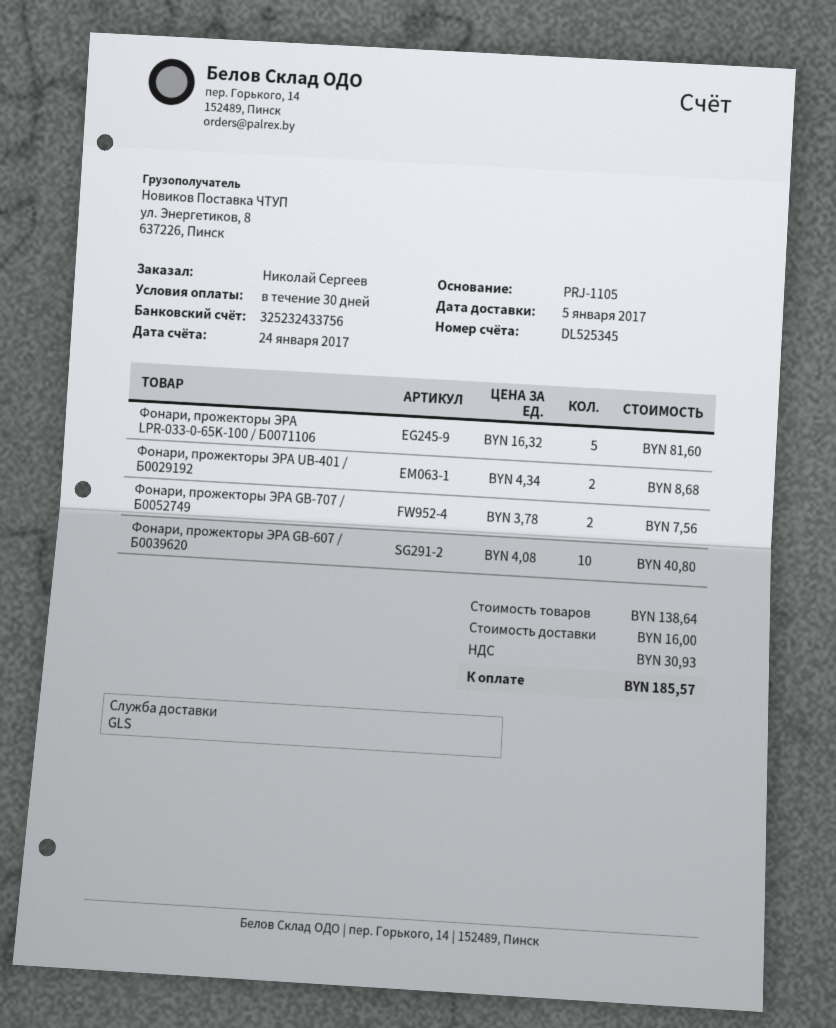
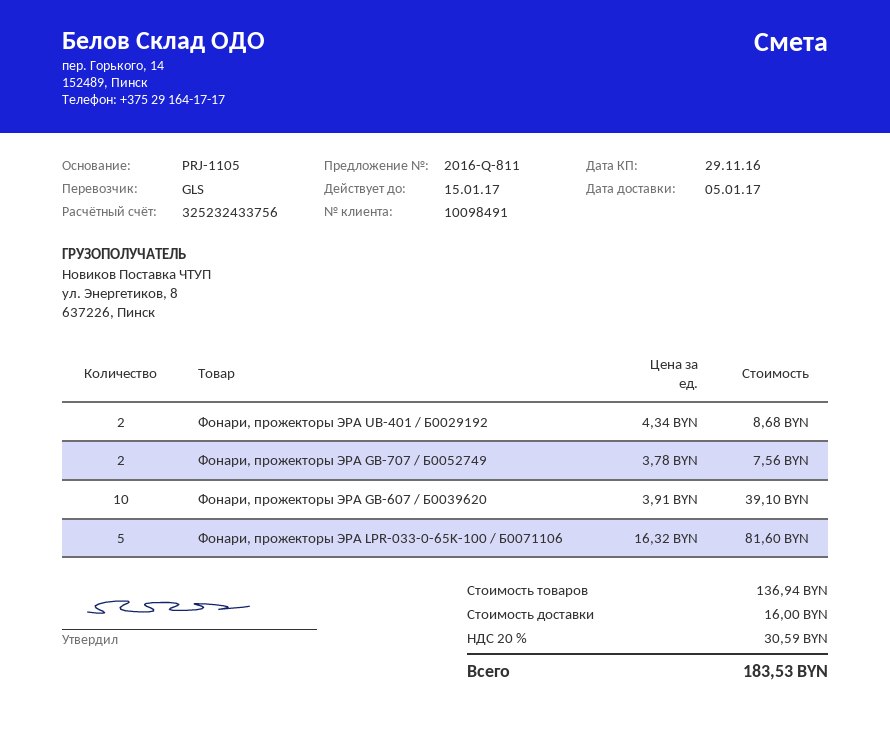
Фонари, прожекторы ЭРА GB-607 / Б0039620: 10 x 4.08 = 40.80 -> 10 x 3.91 = 39.10
subtotal: 138.64 -> 136.94
tax: 30.93 -> 30.59
total: 185.57 -> 183.53

